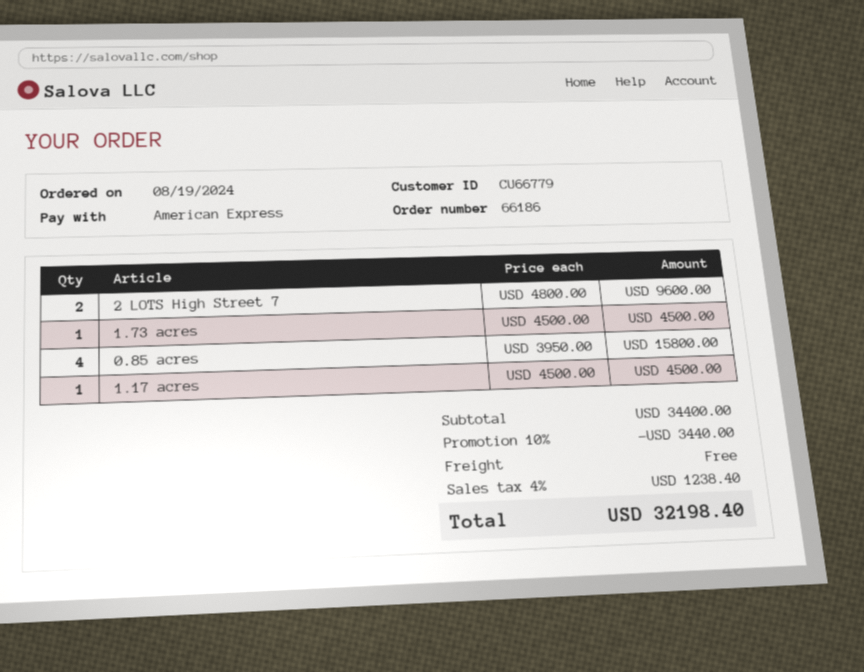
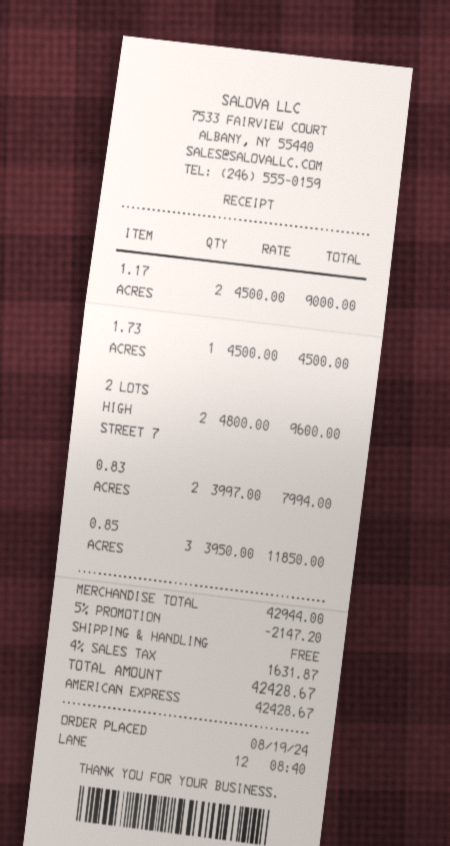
0.85 acres: 4 x 3950.00 = 15800.00 -> 3 x 3950.00 = 11850.00
1.17 acres: 1 x 4500.00 = 4500.00 -> 2 x 4500.00 = 9000.00
0.83 ACRES: none -> 2 x 3997.00 = 7994.00
subtotal: 34400.00 -> 42944.00
discount: 10% = 3440.00 -> 5% = 2147.20
tax: 4% = 1238.40 -> 4% = 1631.87
total: 32198.40 -> 42428.67

